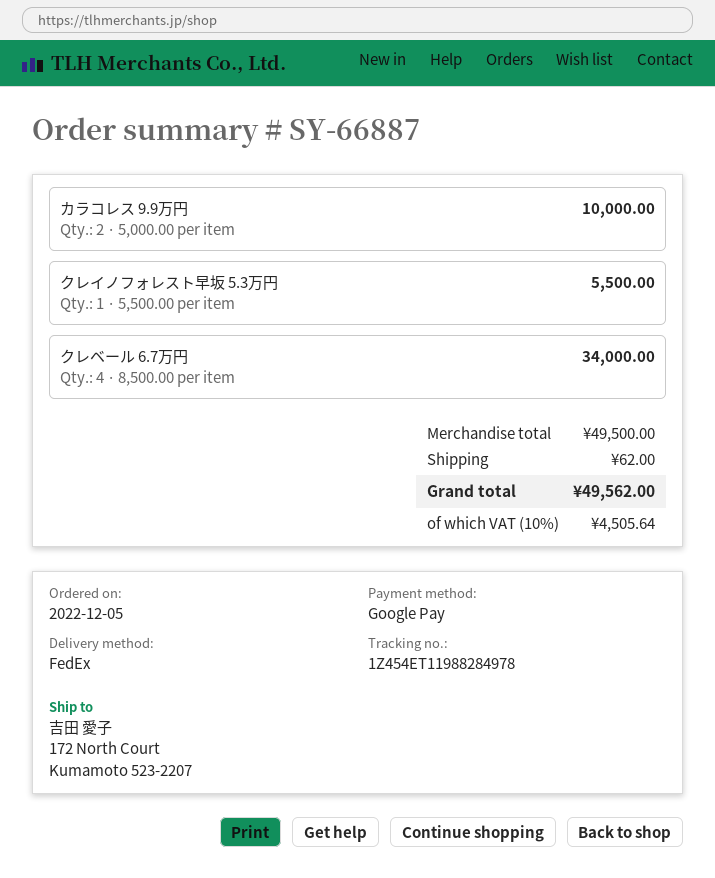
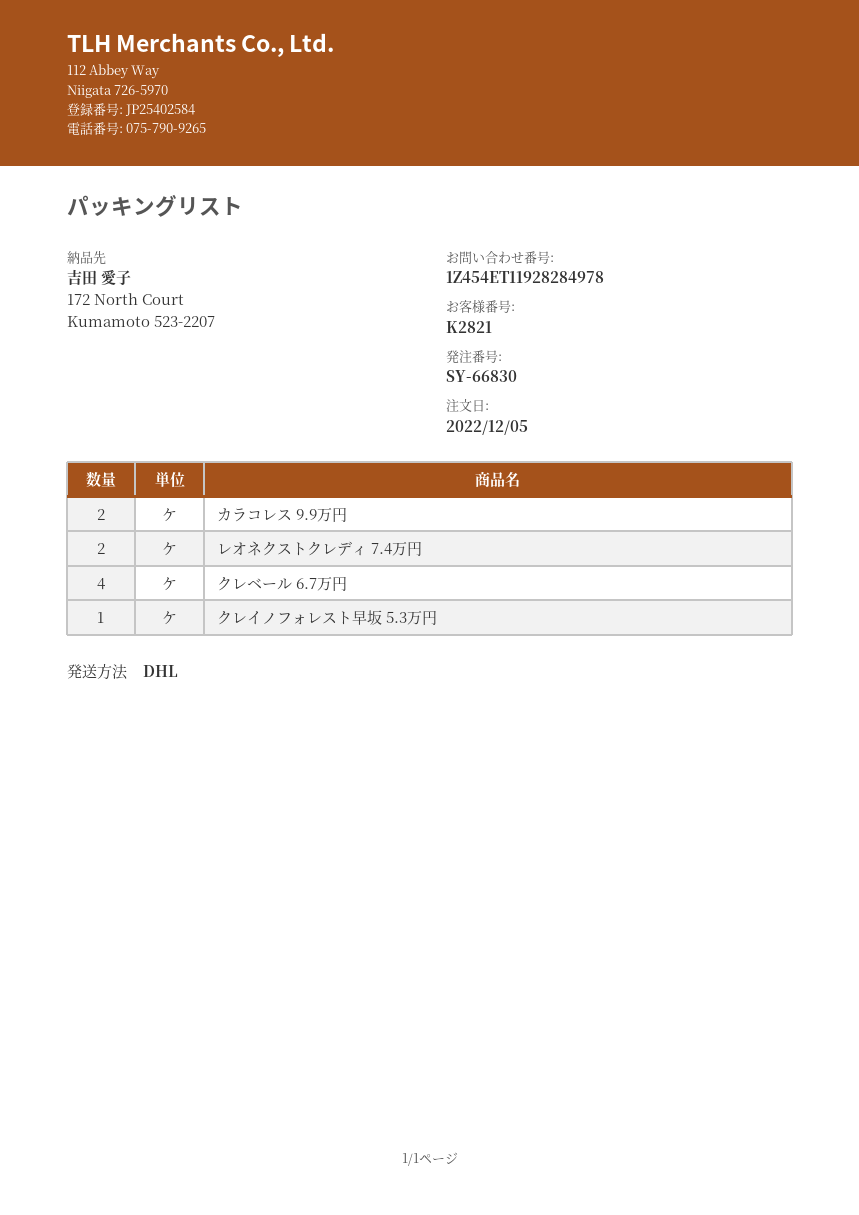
order number: SY-66887 -> SY-66830
shipping method: FedEx -> DHL
tracking number: 1Z454ET11988284978 -> 1Z454ET11928284978
レオネクストクレディ 7.4万円: none -> 2

